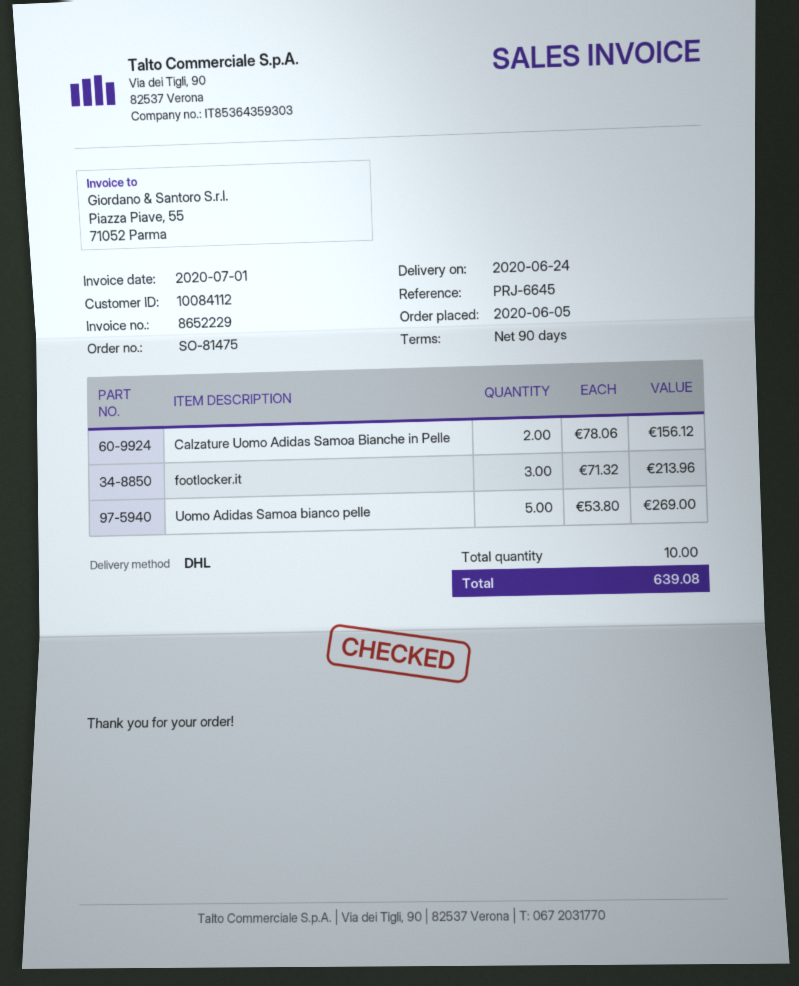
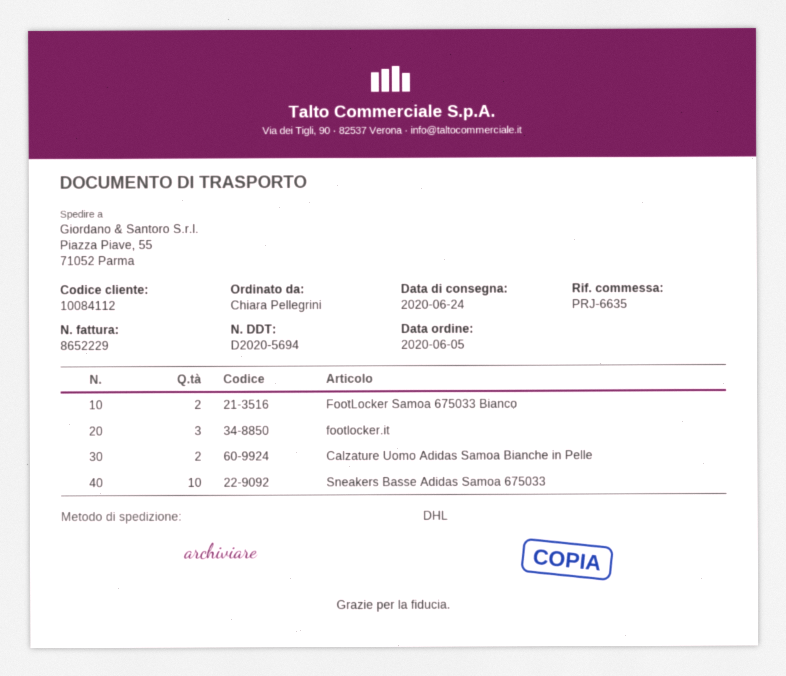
reference: PRJ-6645 -> PRJ-6635
Uomo Adidas Samoa bianco pelle: 5 -> none
FootLocker Samoa 675033 Bianco: none -> 2
Sneakers Basse Adidas Samoa 675033: none -> 10

